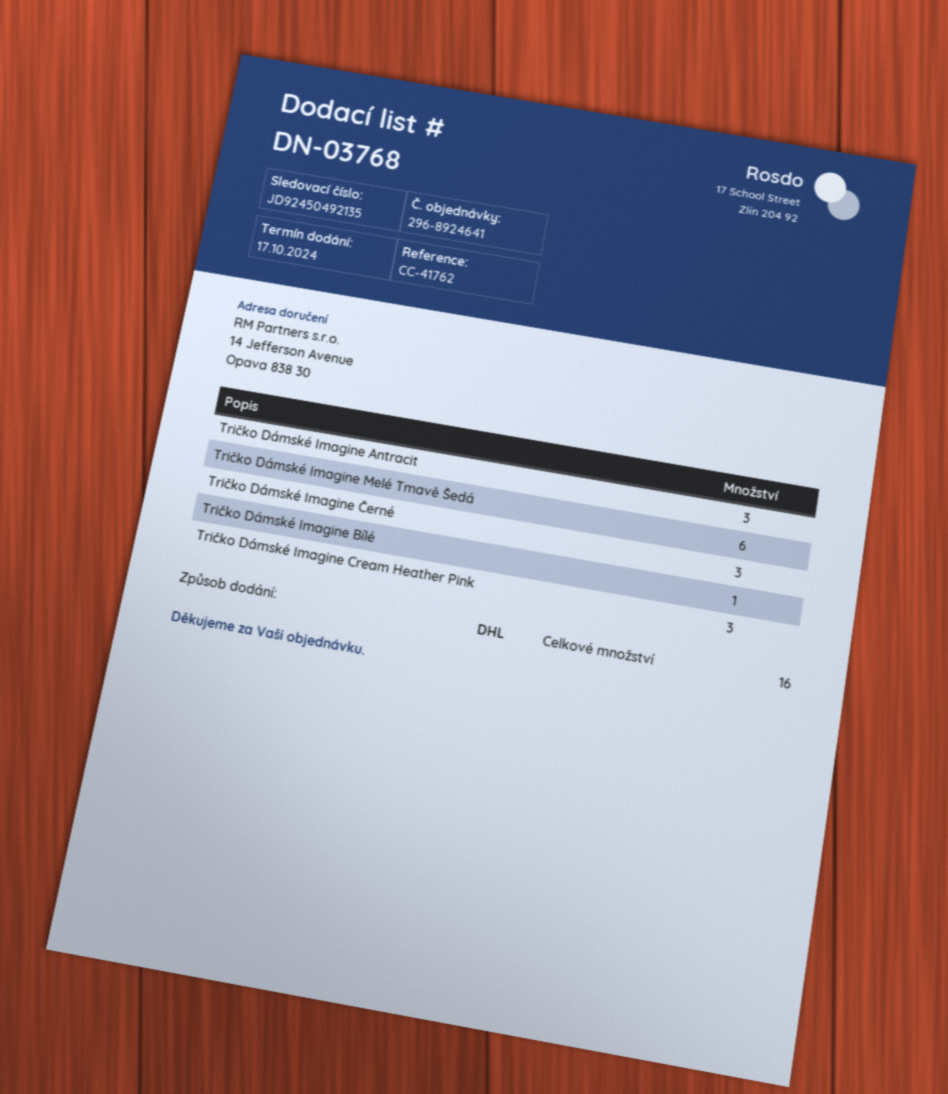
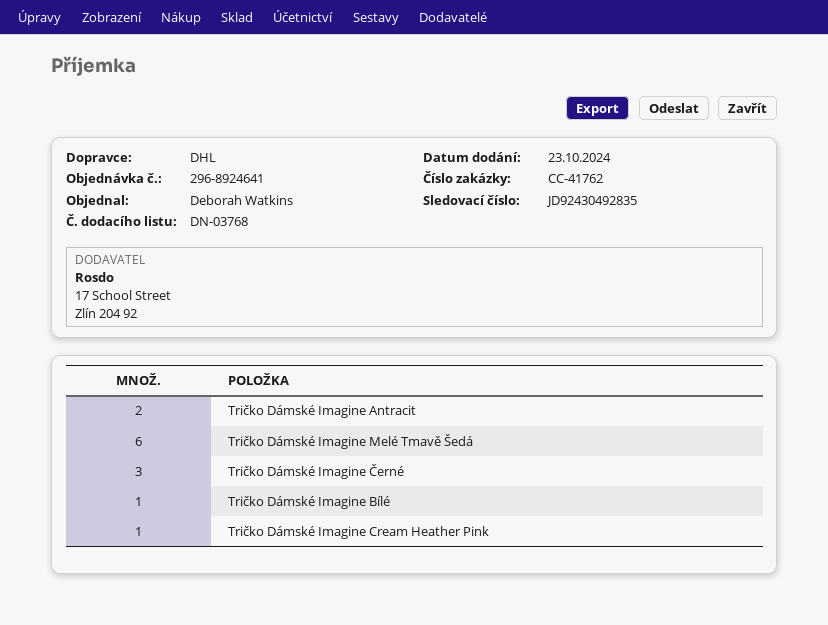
delivery date: 2024-10-17 -> 2024-10-23
tracking number: JD92450492135 -> JD92430492835
Tričko Dámské Imagine Antracit: 3 -> 2
Tričko Dámské Imagine Cream Heather Pink: 3 -> 1

